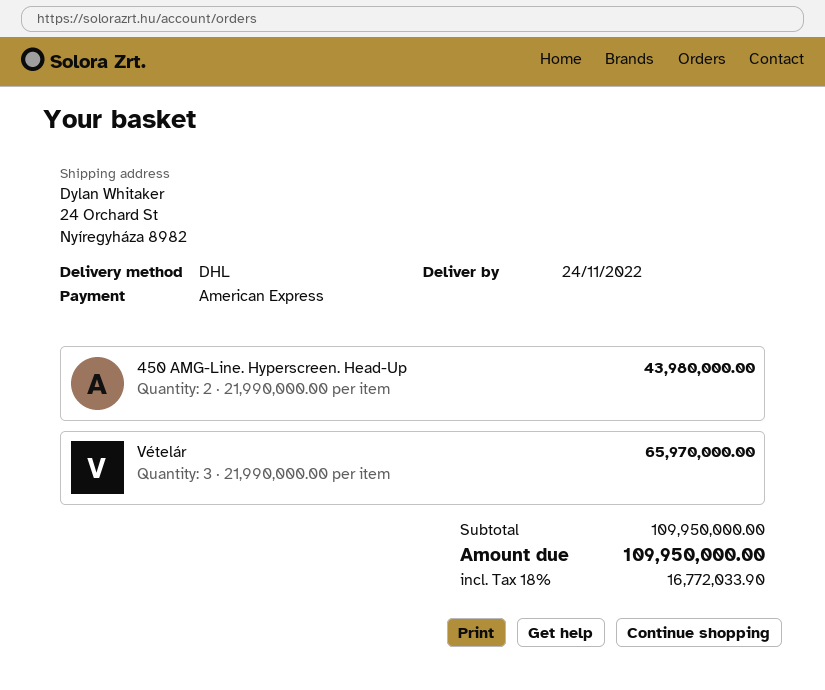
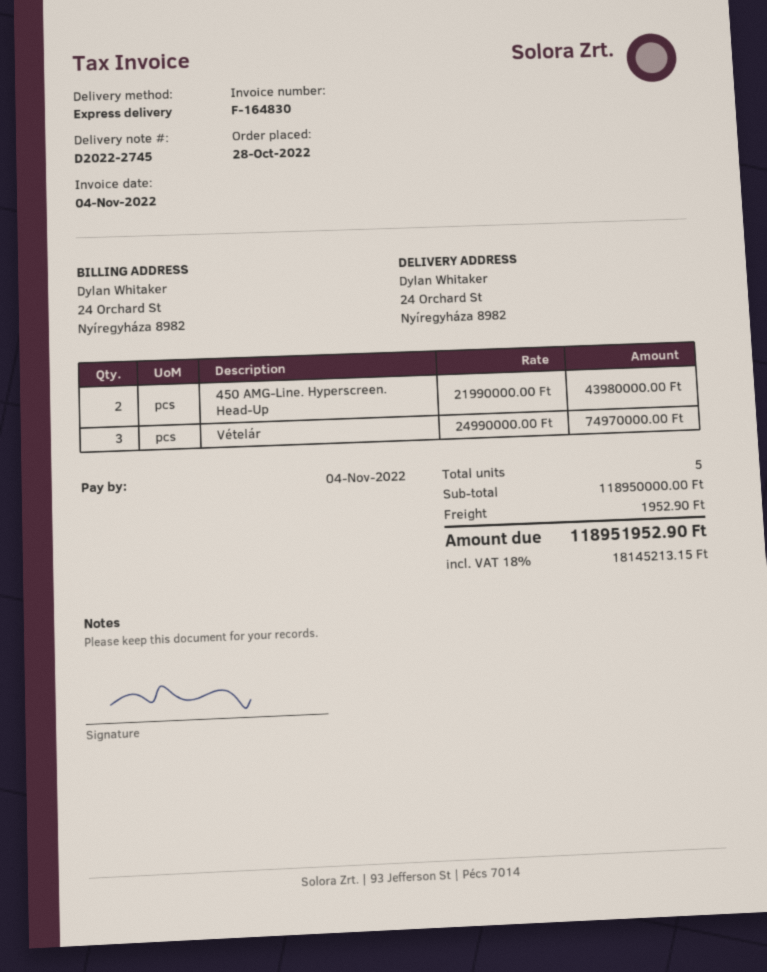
shipping method: DHL -> express
Vételár: 3 x 21990000.00 = 65970000.00 -> 3 x 24990000.00 = 74970000.00
subtotal: 109950000.00 -> 118950000.00
shipping: none -> 1952.90
tax: 18% = 16772033.90 -> 18% = 18145213.15
total: 109950000.00 -> 118951952.90

